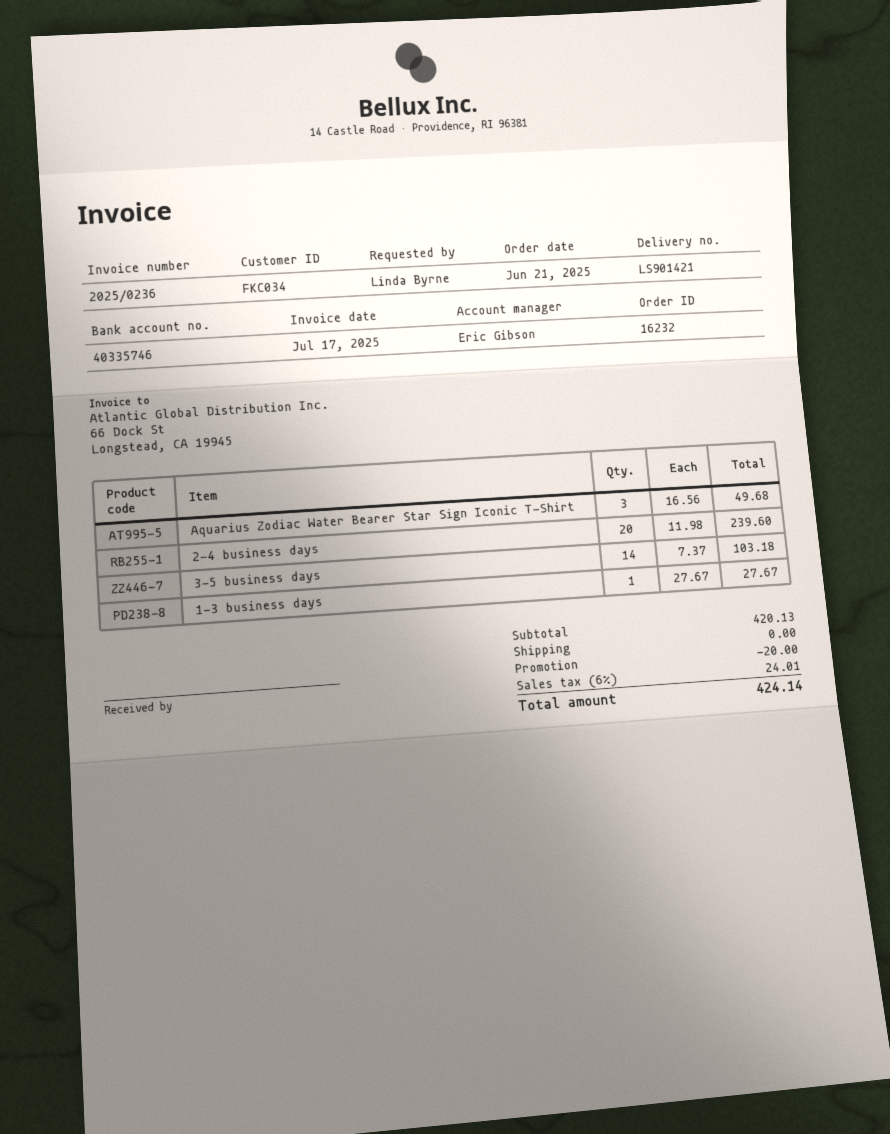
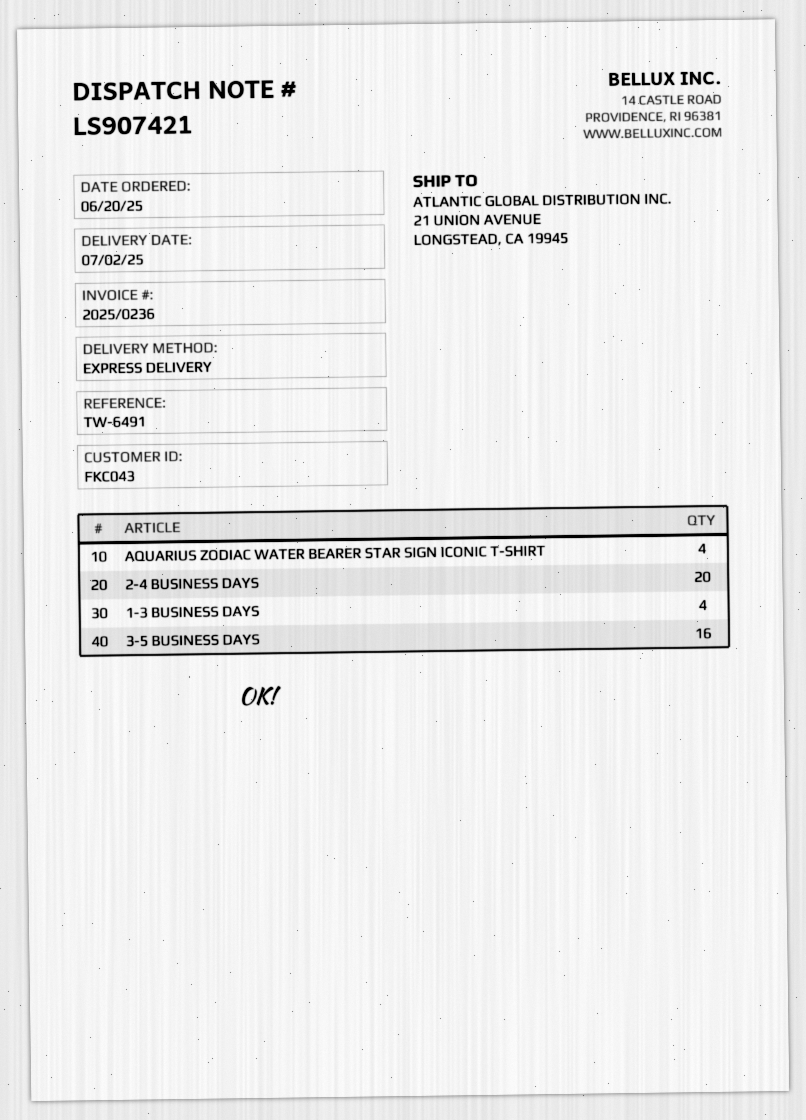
order date: 2025-06-21 -> 2025-06-20
delivery note number: LS901421 -> LS907421
customer number: FKC034 -> FKC043
Aquarius Zodiac Water Bearer Star Sign Iconic T-Shirt: 3 -> 4
3-5 business days: 14 -> 16
1-3 business days: 1 -> 4

